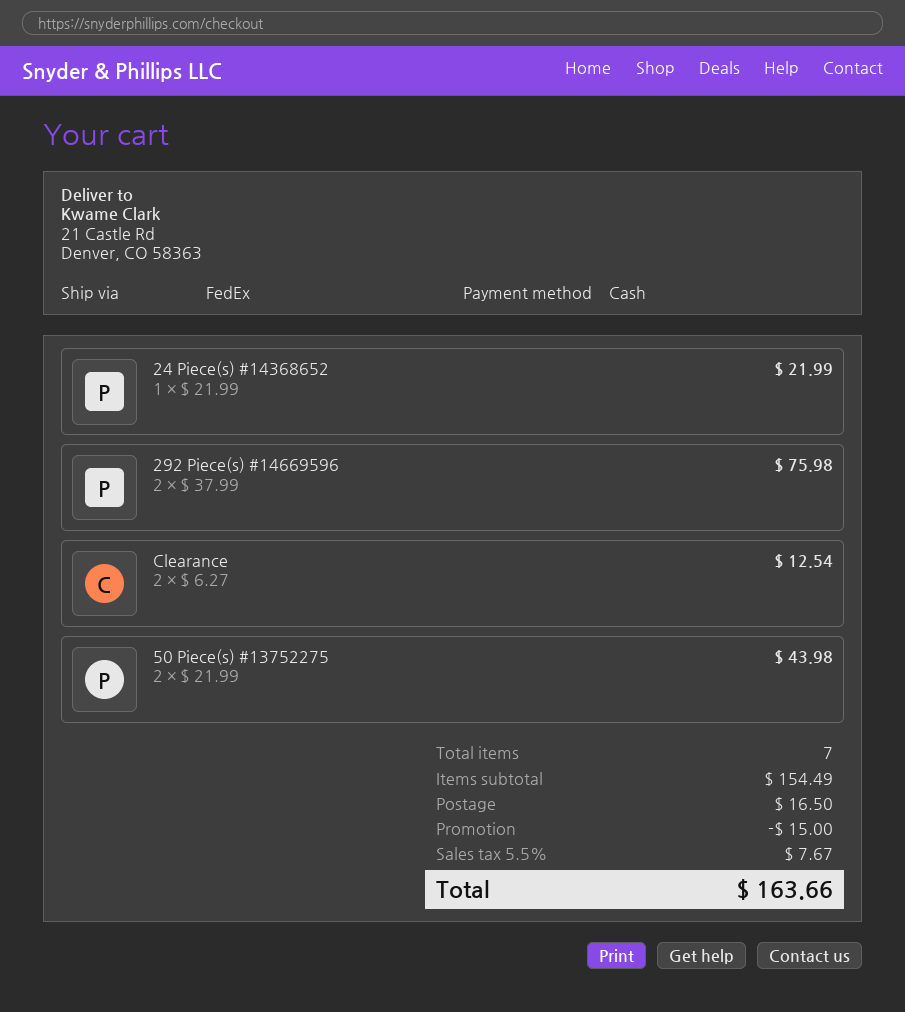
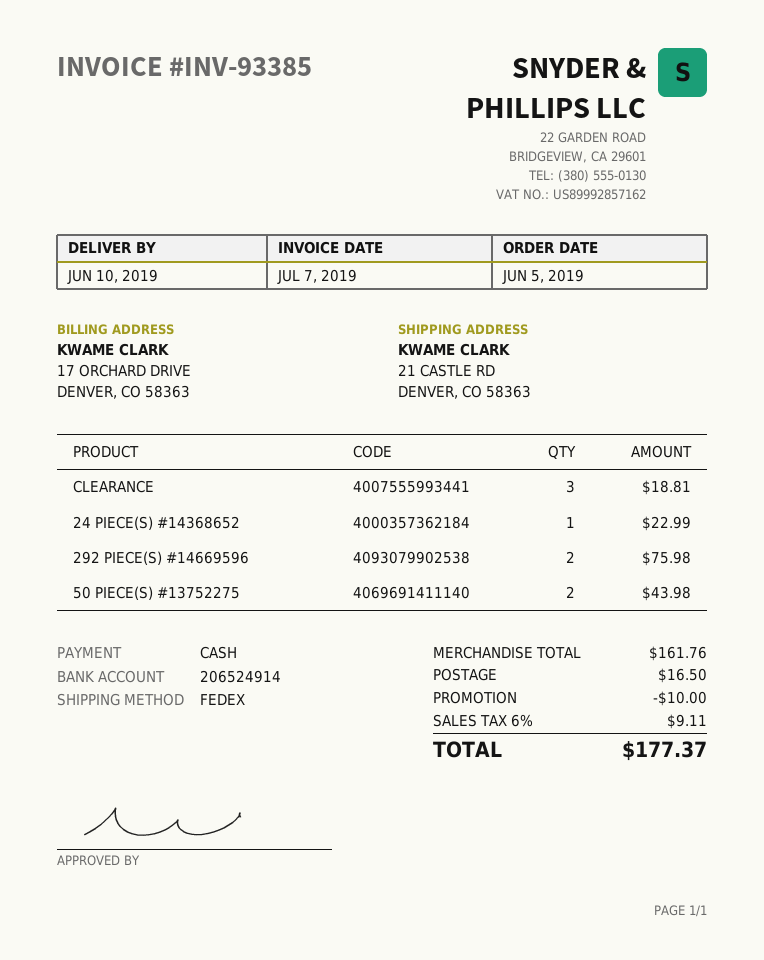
24 Piece(s) #14368652: 1 for 21.99 -> 1 for 22.99
Clearance: 2 for 12.54 -> 3 for 18.81
subtotal: 154.49 -> 161.76
discount: 15.00 -> 10.00
tax: 5.5% = 7.67 -> 6% = 9.11
total: 163.66 -> 177.37

